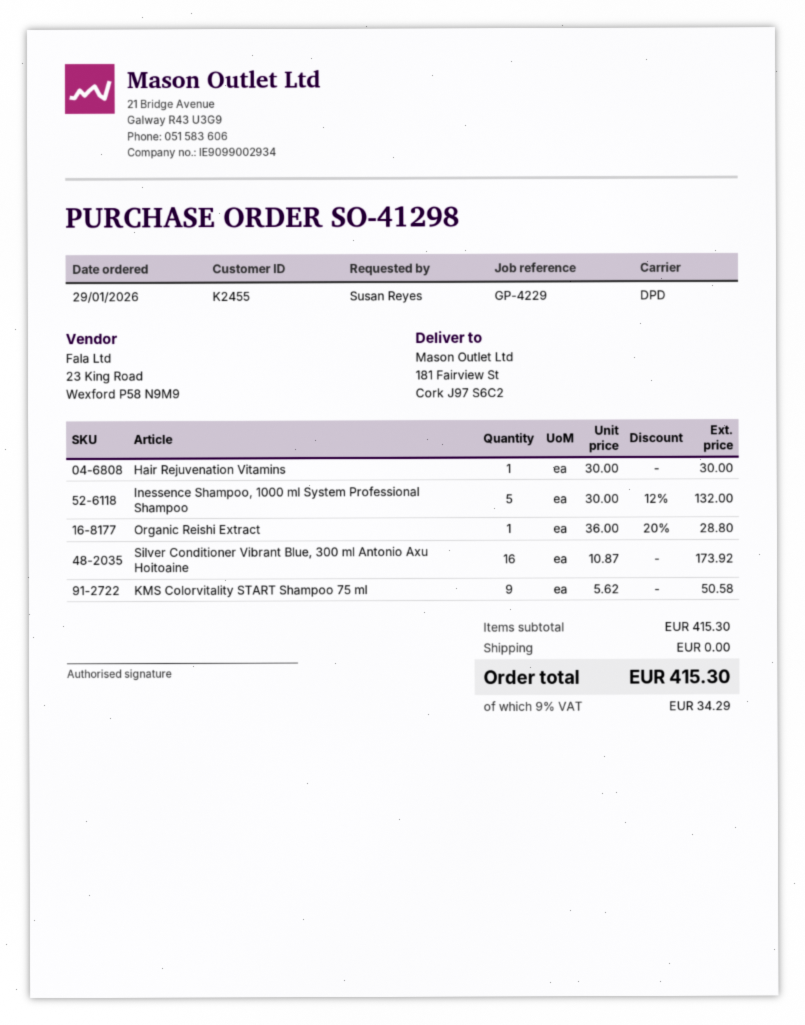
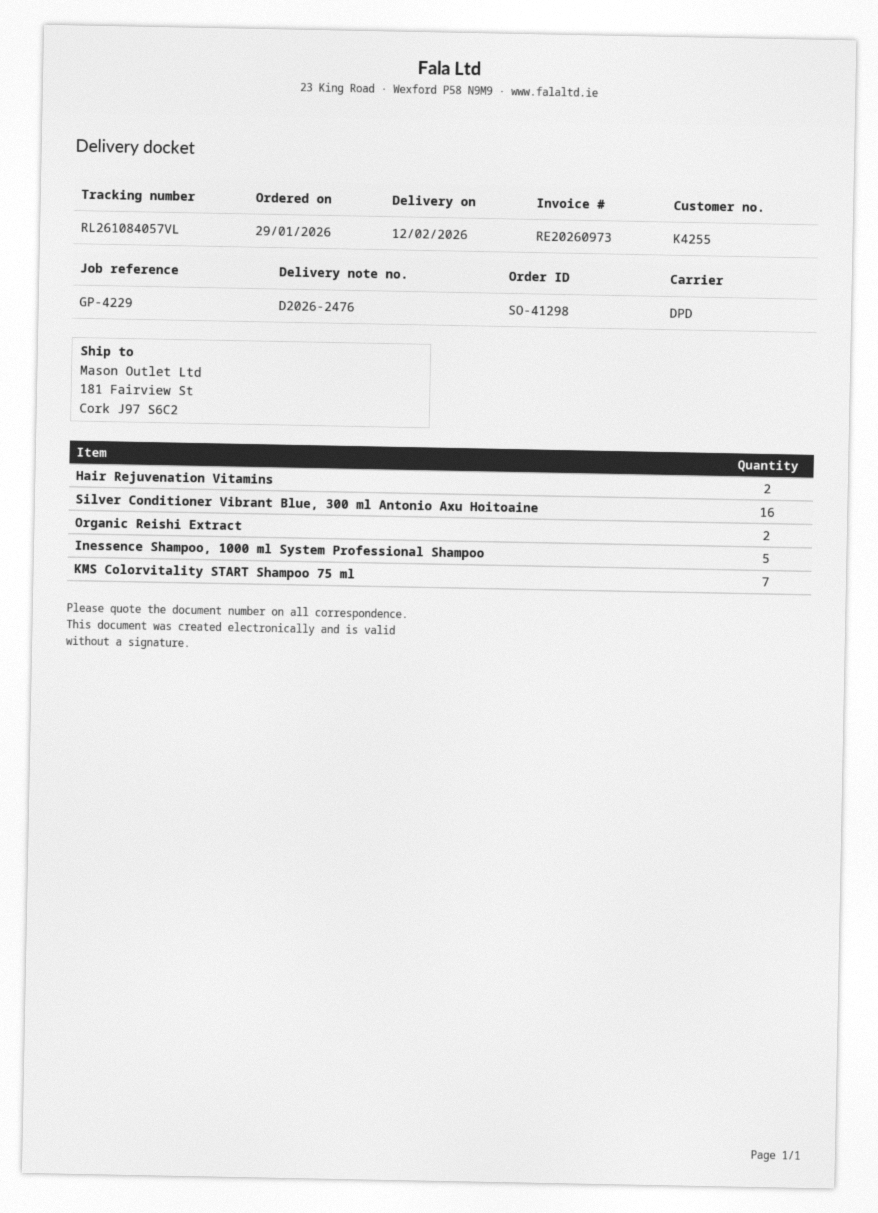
customer number: K2455 -> K4255
Hair Rejuvenation Vitamins: 1 -> 2
Organic Reishi Extract: 1 -> 2
KMS Colorvitality START Shampoo 75 ml: 9 -> 7

